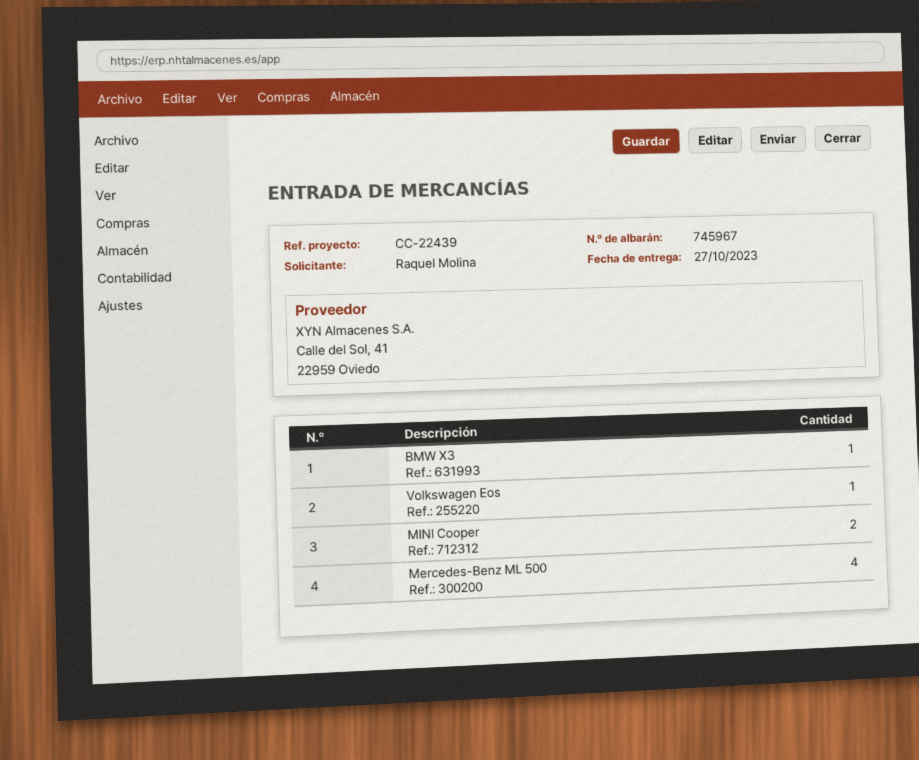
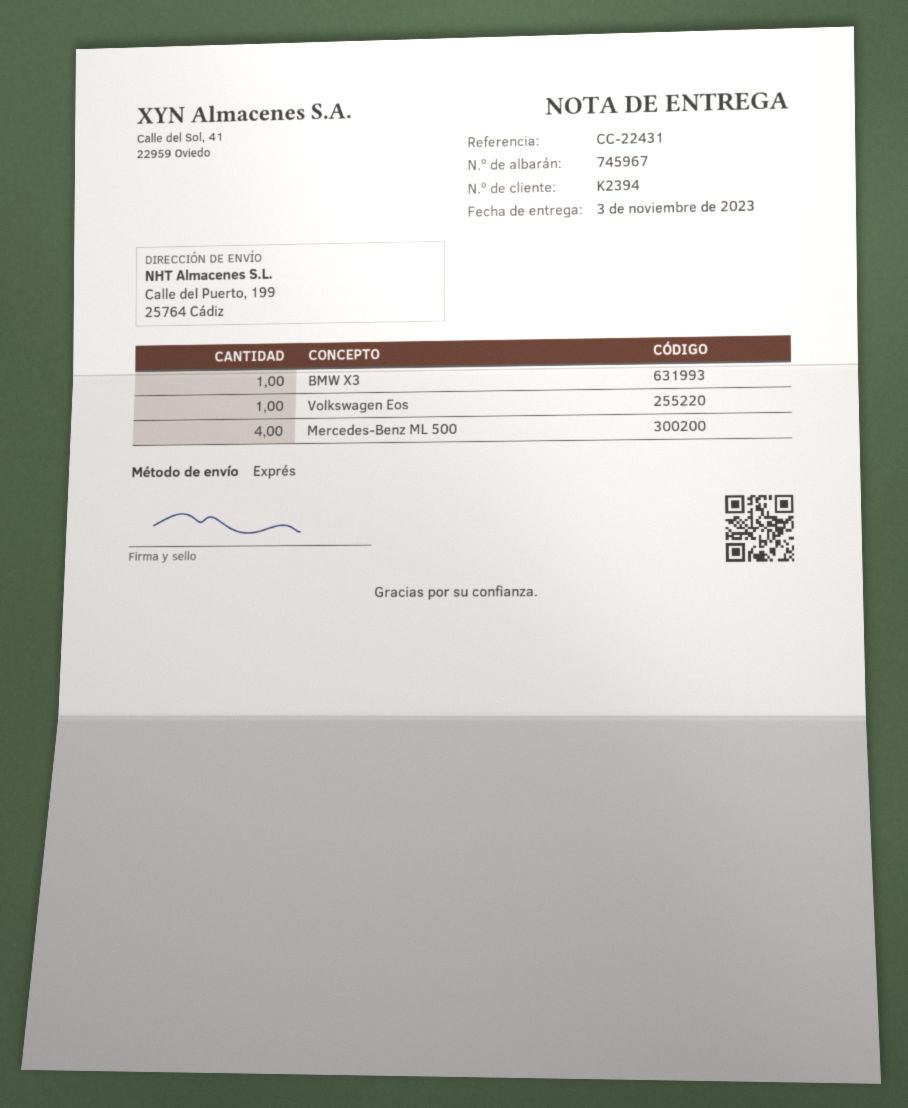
delivery date: 2023-10-27 -> 2023-11-03
reference: CC-22439 -> CC-22431
MINI Cooper: 2 -> none

